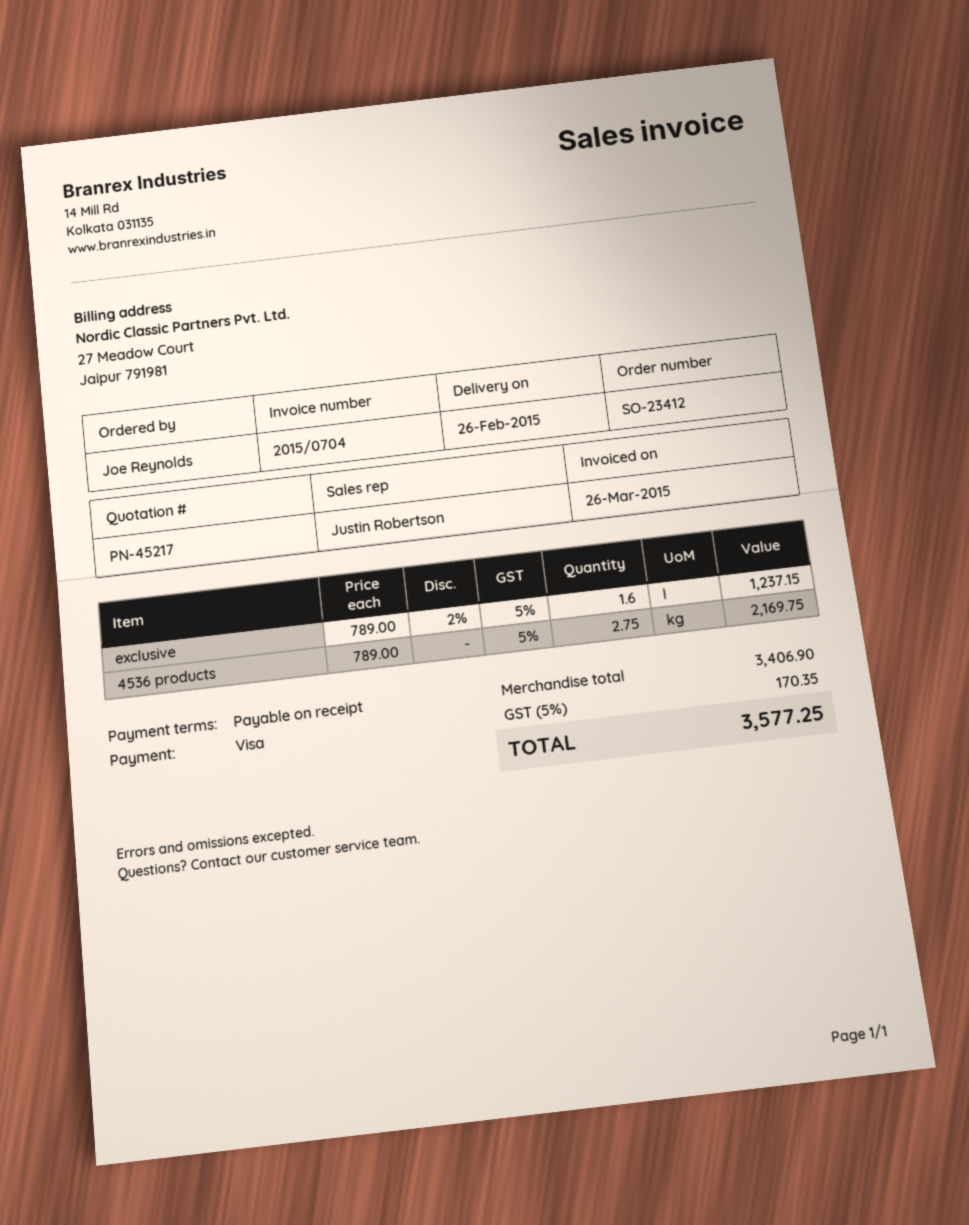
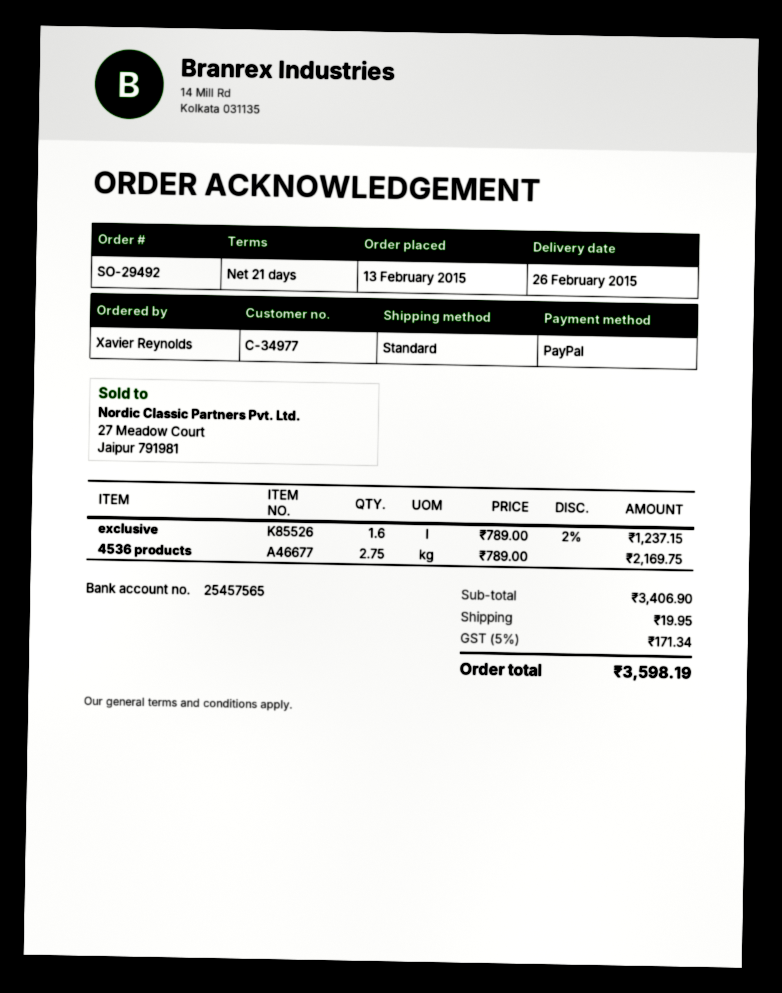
order number: SO-23412 -> SO-29492
payment terms: on receipt -> 21 days
ordered by: Joe Reynolds -> Xavier Reynolds
payment method: Visa -> PayPal
shipping: none -> 19.95
tax: 5% = 170.35 -> 5% = 171.34
total: 3577.25 -> 3598.19

